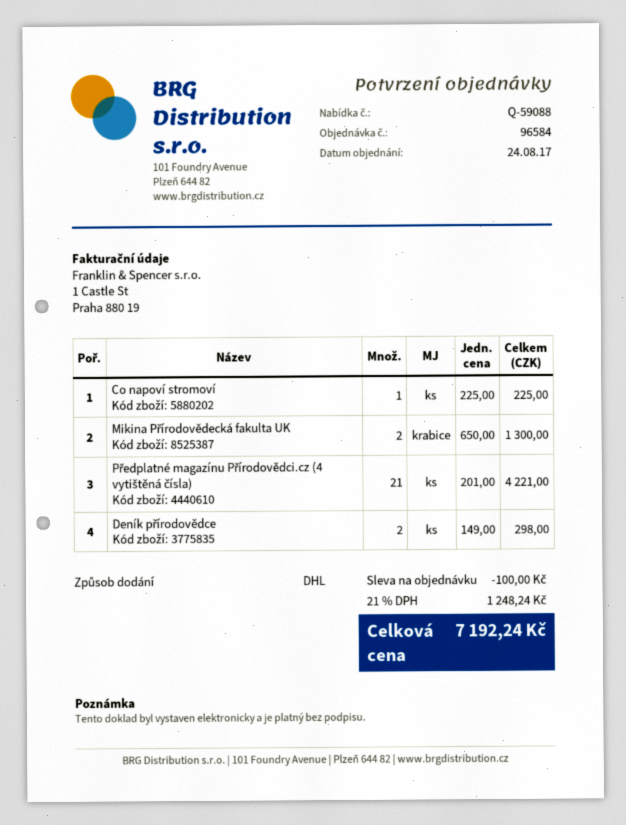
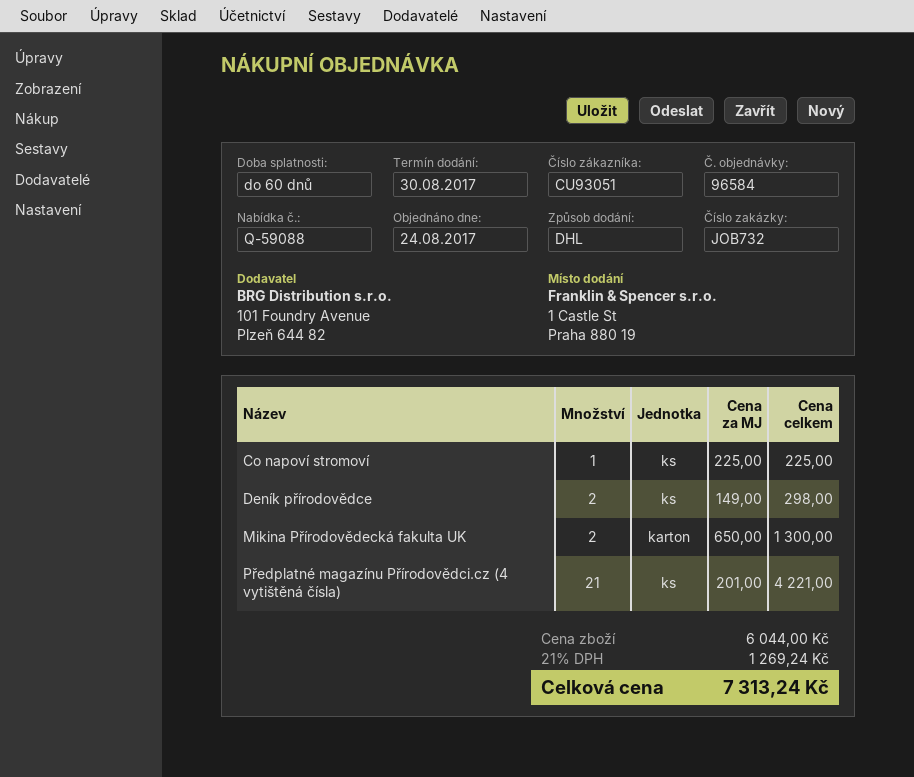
discount: 100.00 -> none
tax: 21% = 1248.24 -> 21% = 1269.24
total: 7192.24 -> 7313.24

